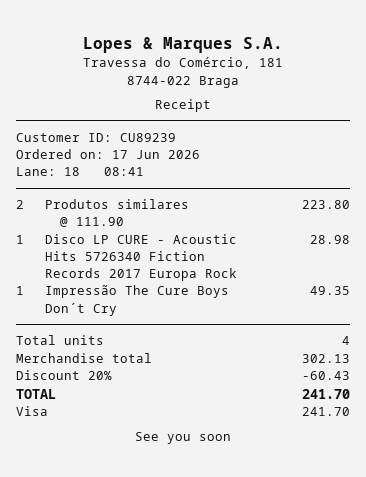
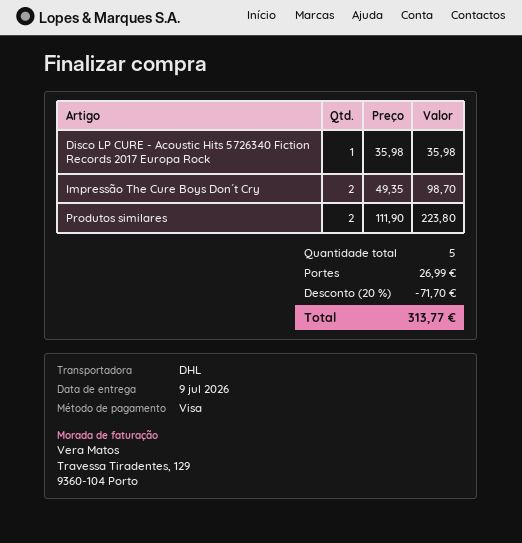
Disco LP CURE - Acoustic Hits 5726340 Fiction Records 2017 Europa Rock: 1 x 28.98 = 28.98 -> 1 x 35.98 = 35.98
Impressão The Cure Boys Don´t Cry: 1 x 49.35 = 49.35 -> 2 x 49.35 = 98.70
total quantity: 4 -> 5
discount: 20% = 60.43 -> 20% = 71.70
shipping: none -> 26.99
total: 241.70 -> 313.77

